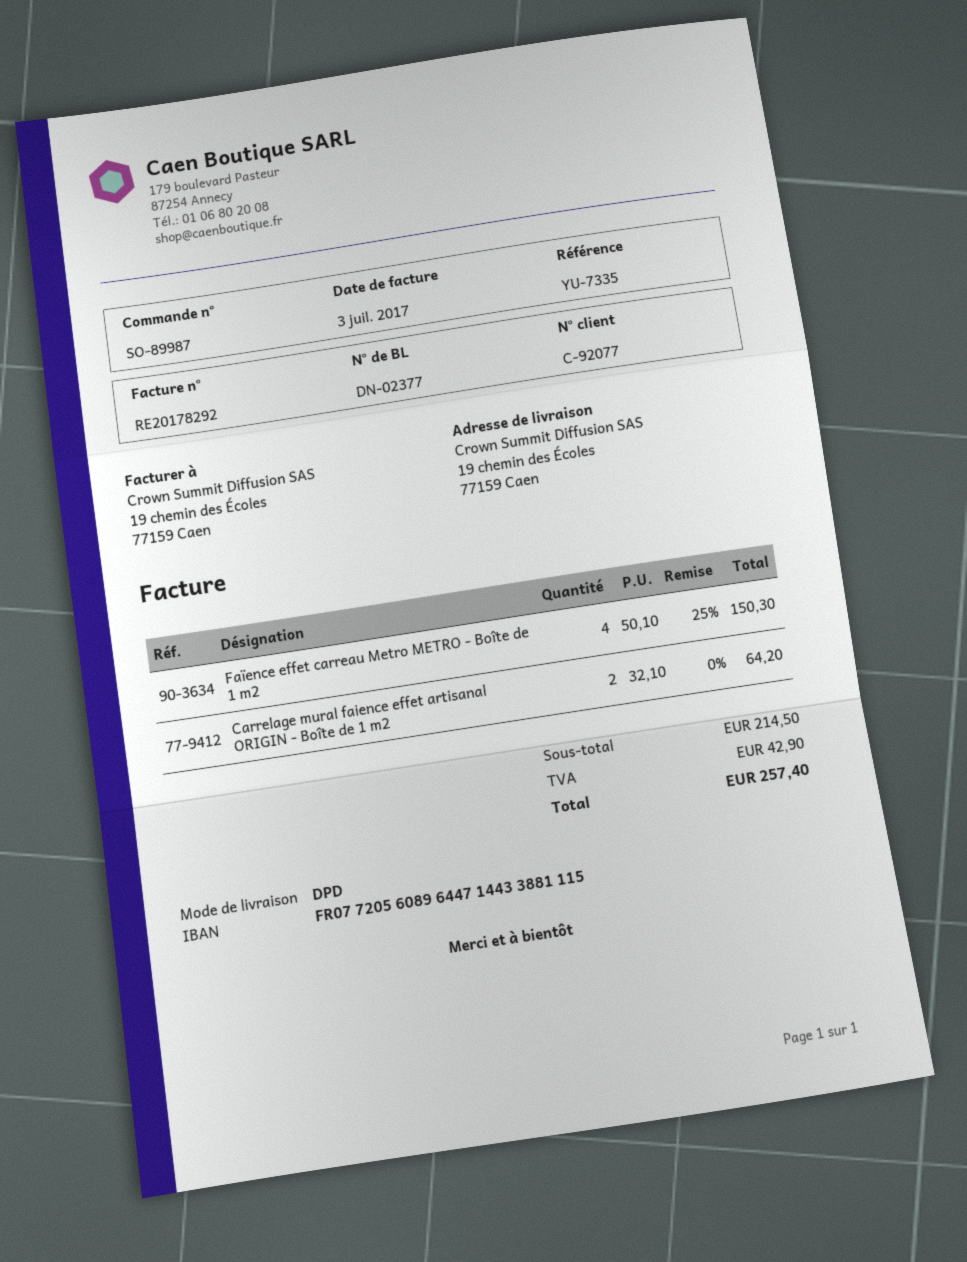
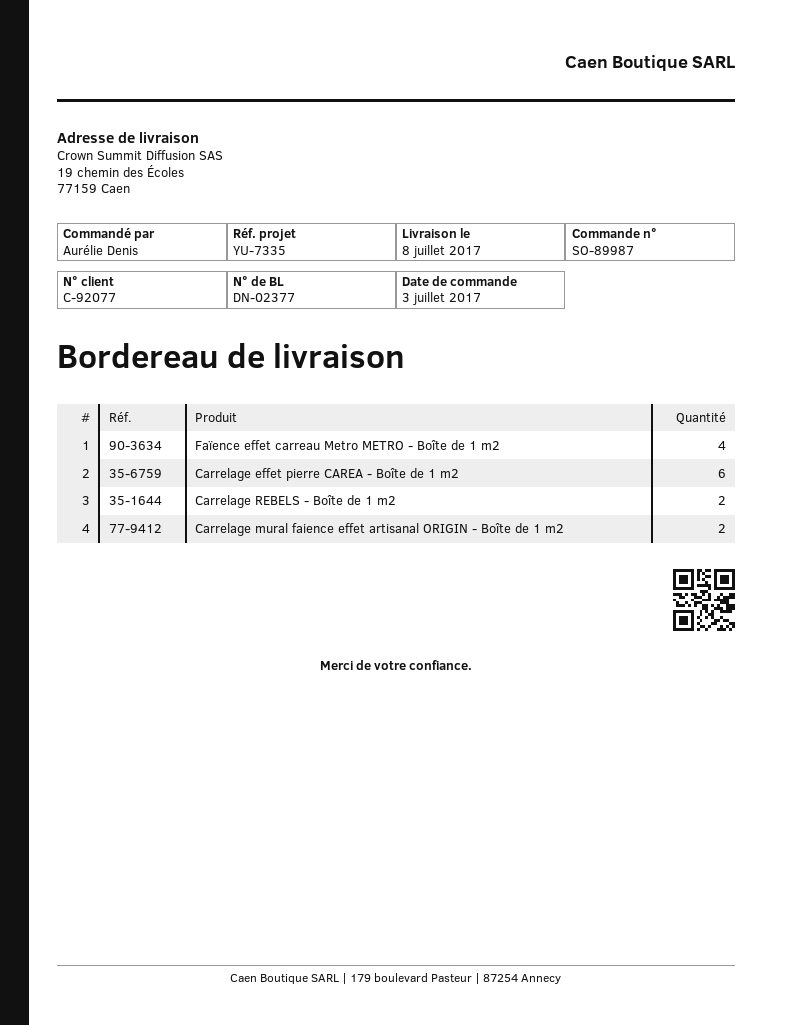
Carrelage effet pierre CAREA - Boîte de 1 m2: none -> 6
Carrelage REBELS - Boîte de 1 m2: none -> 2

